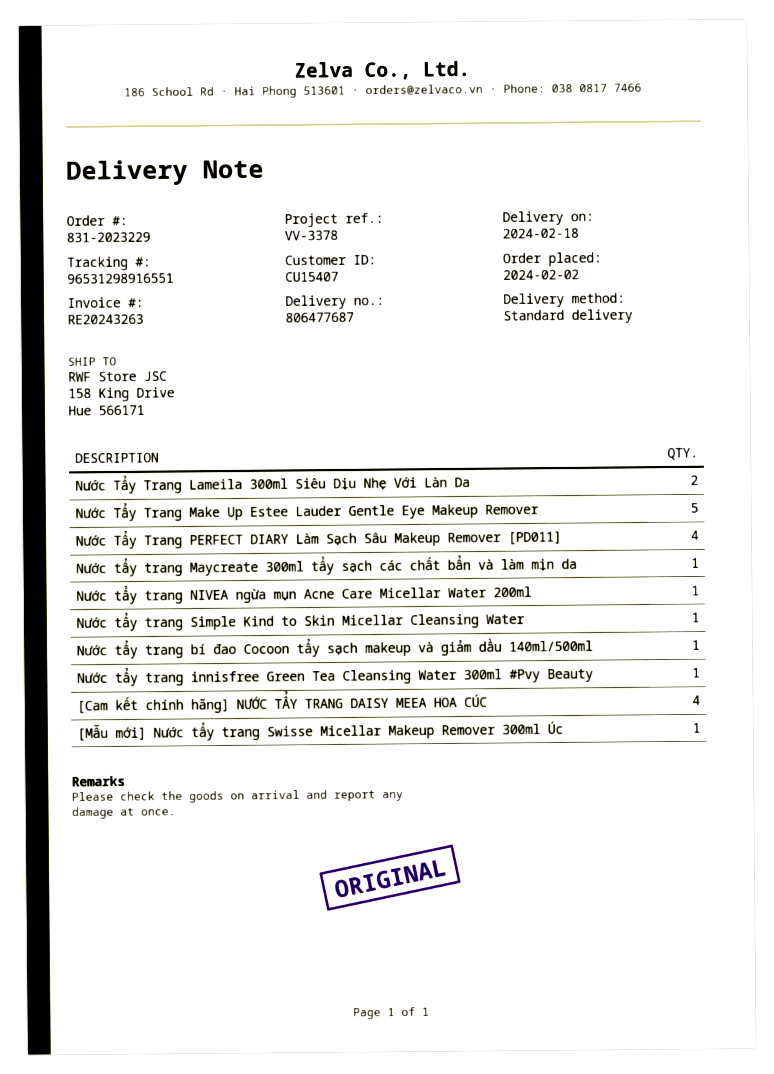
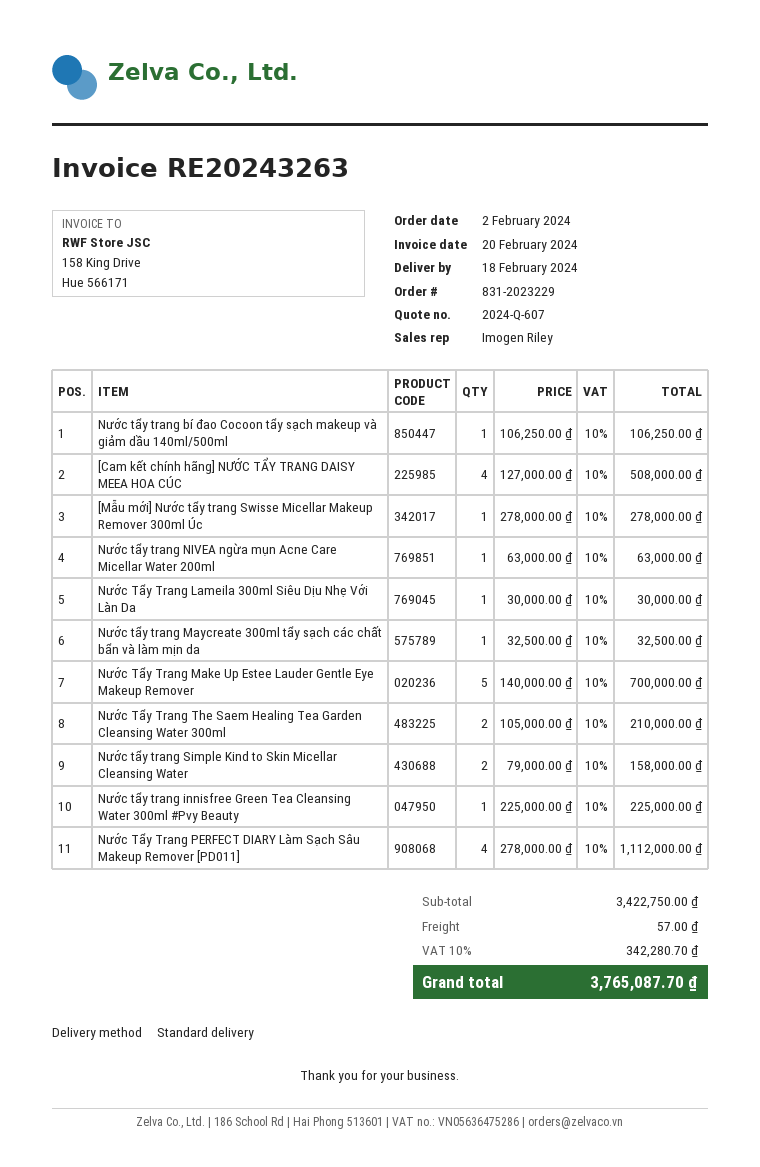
Nước Tẩy Trang Lameila 300ml Siêu Dịu Nhẹ Với Làn Da: 2 -> 1
Nước tẩy trang Simple Kind to Skin Micellar Cleansing Water: 1 -> 2
Nước Tẩy Trang The Saem Healing Tea Garden Cleansing Water 300ml: none -> 2

